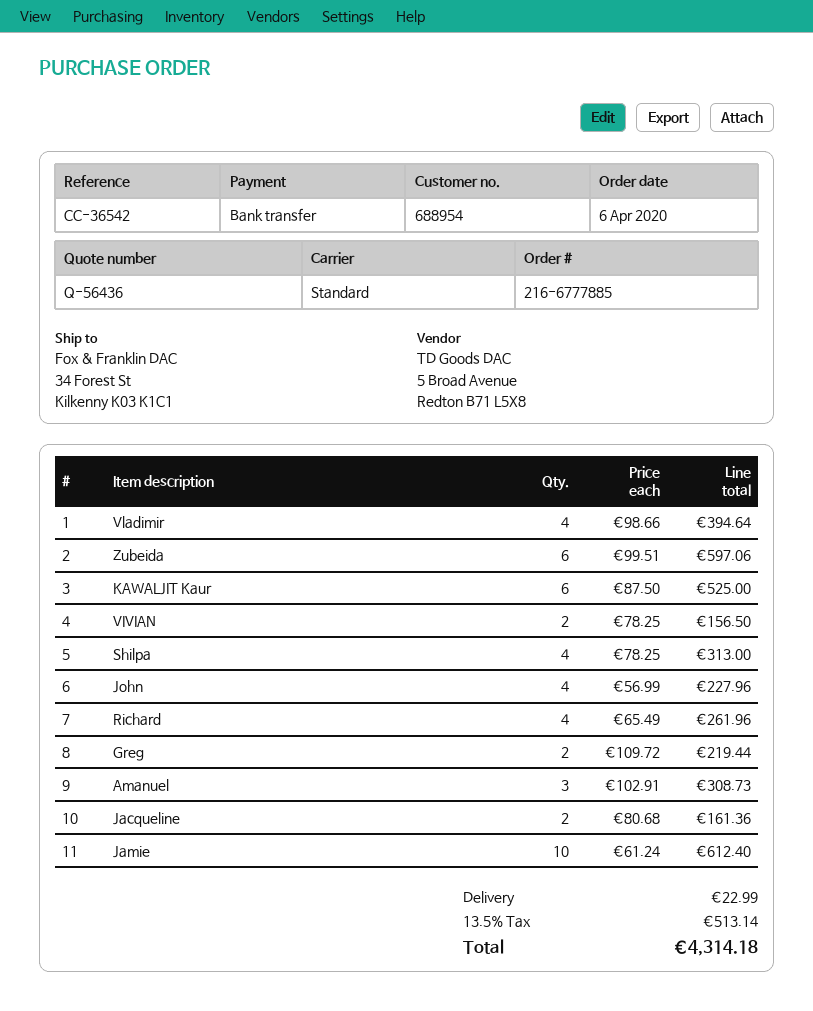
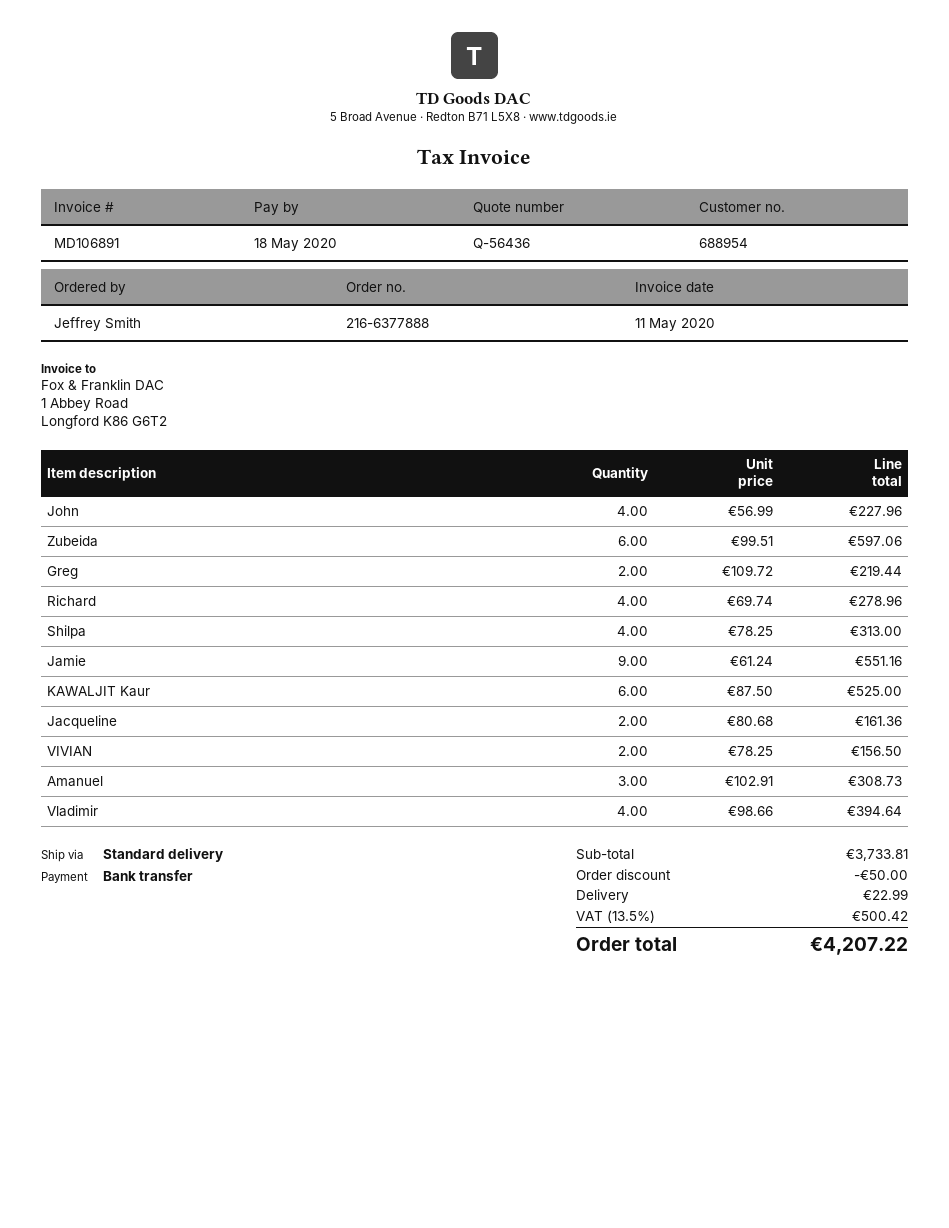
order number: 216-6777885 -> 216-6377888
Richard: 4 x 65.49 = 261.96 -> 4 x 69.74 = 278.96
Jamie: 10 x 61.24 = 612.40 -> 9 x 61.24 = 551.16
discount: none -> 50.00
tax: 13.5% = 513.14 -> 13.5% = 500.42
total: 4314.18 -> 4207.22

